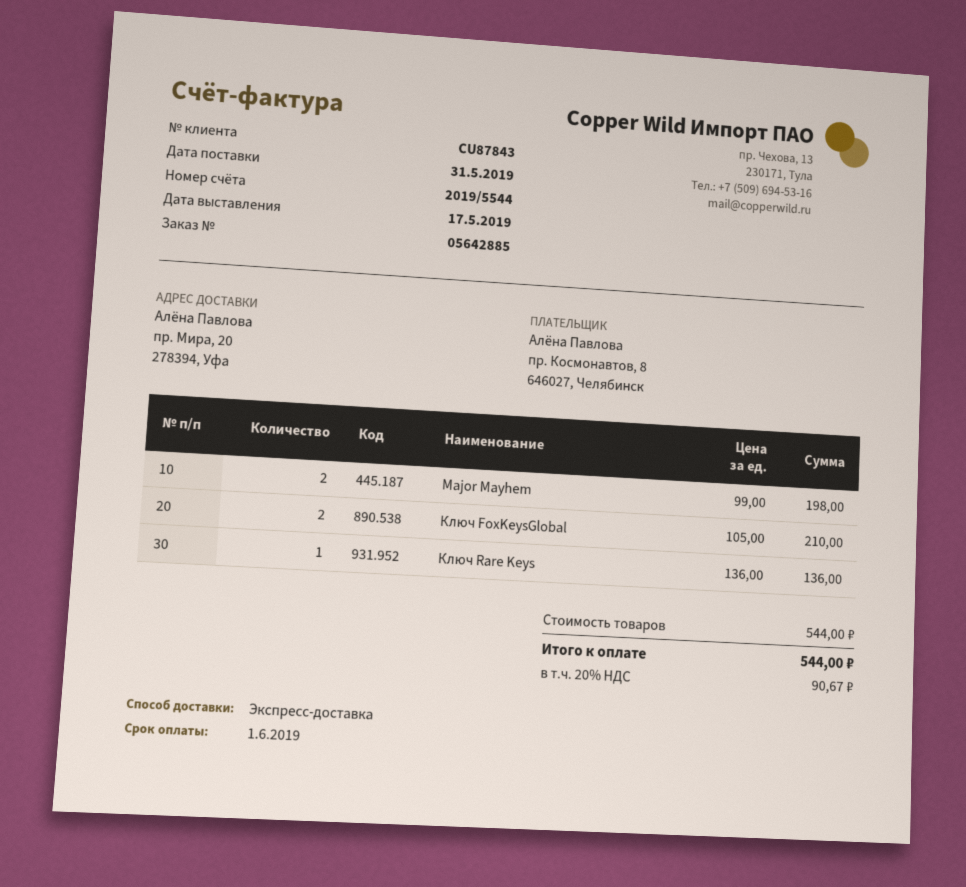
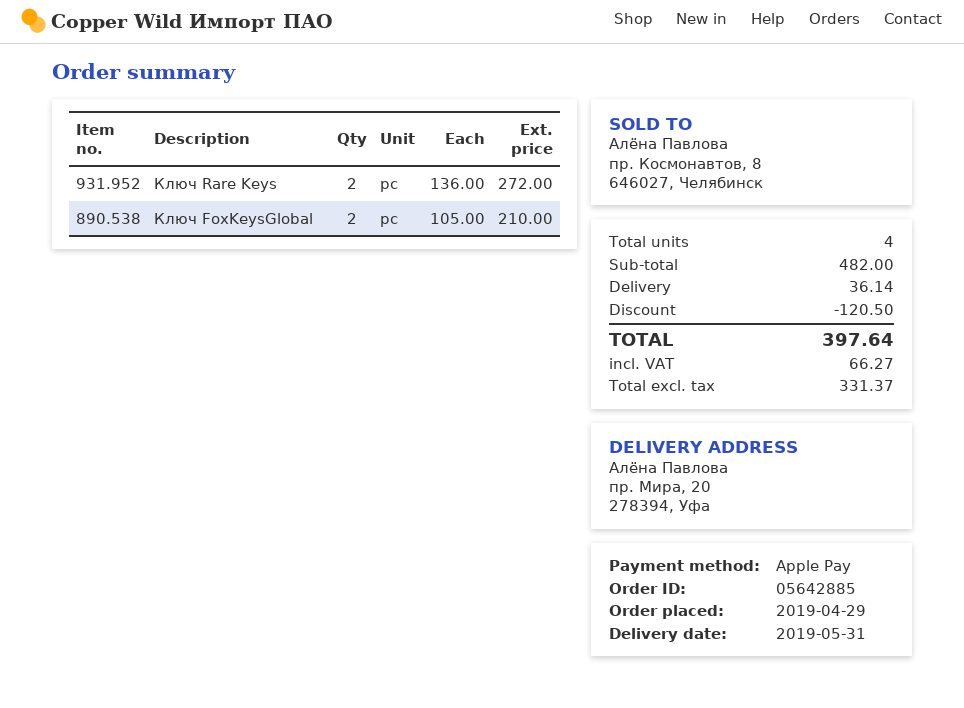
Major Mayhem: 2 x 99.00 = 198.00 -> none
Ключ Rare Keys: 1 x 136.00 = 136.00 -> 2 x 136.00 = 272.00
subtotal: 544.00 -> 482.00
discount: none -> 120.50
shipping: none -> 36.14
tax: 90.67 -> 66.27
total: 544.00 -> 397.64

